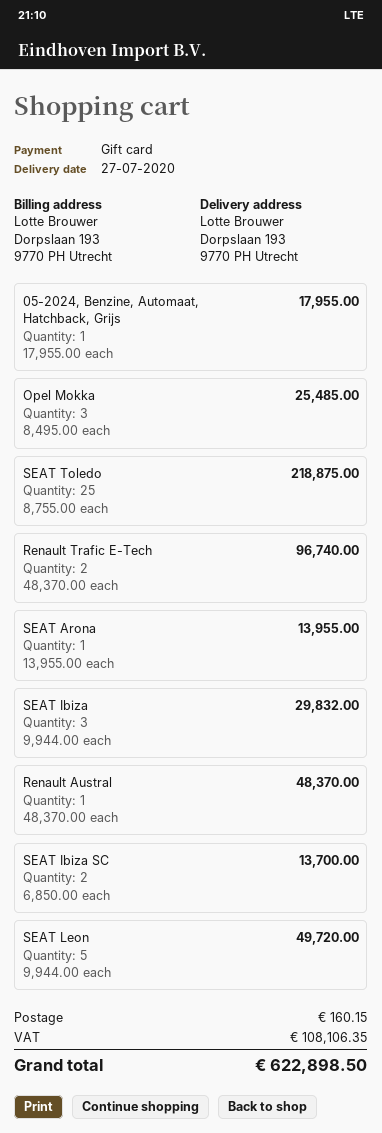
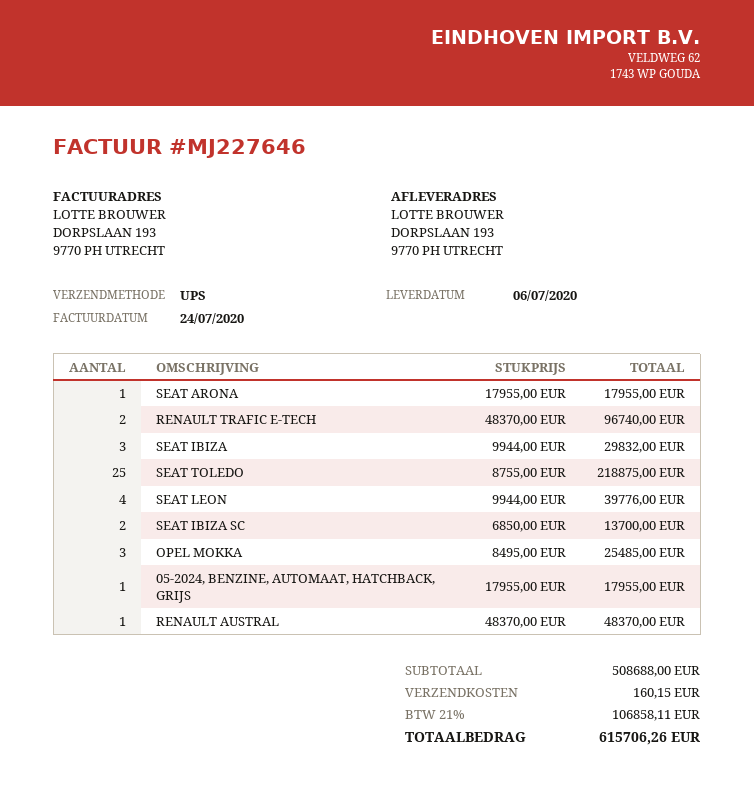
delivery date: 2020-07-27 -> 2020-07-06
SEAT Arona: 1 x 13955.00 = 13955.00 -> 1 x 17955.00 = 17955.00
SEAT Leon: 5 x 9944.00 = 49720.00 -> 4 x 9944.00 = 39776.00
tax: 108106.35 -> 106858.11
total: 622898.50 -> 615706.26

